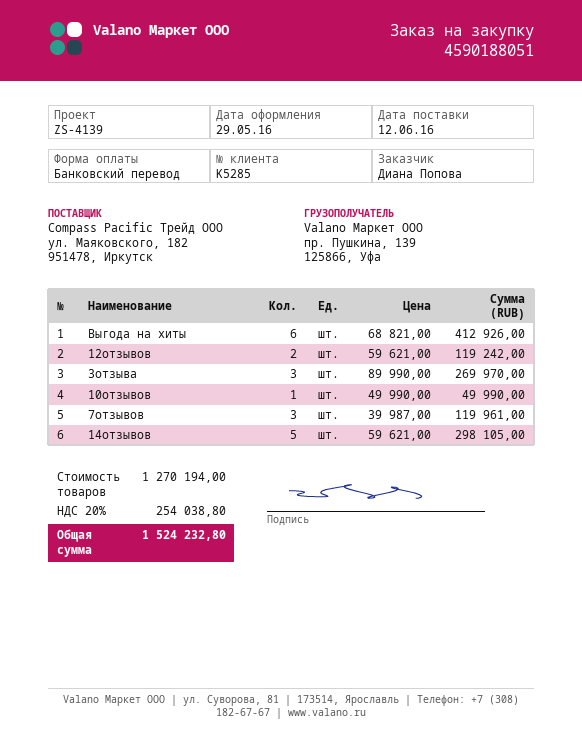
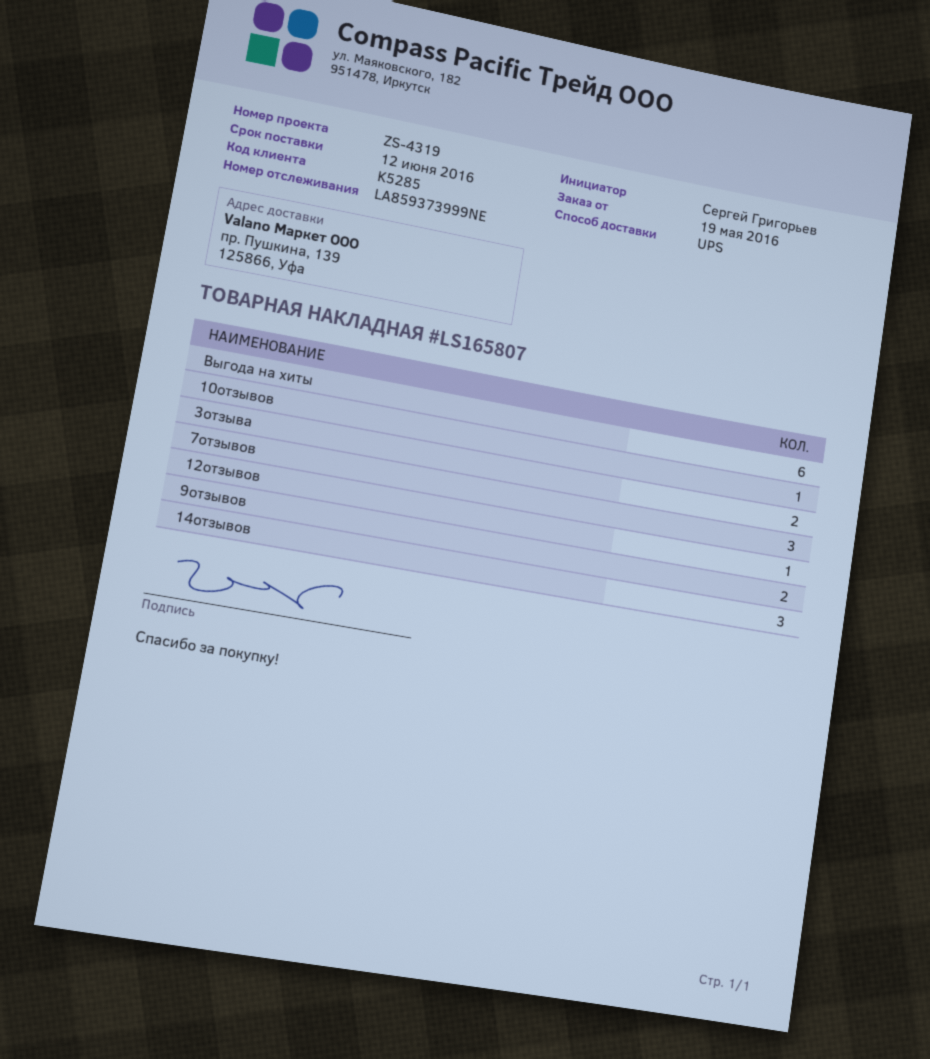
order date: 2016-05-29 -> 2016-05-19
reference: ZS-4139 -> ZS-4319
ordered by: Диана Попова -> Сергей Григорьев
12отзывов: 2 -> 1
3отзыва: 3 -> 2
14отзывов: 5 -> 3
9отзывов: none -> 2

